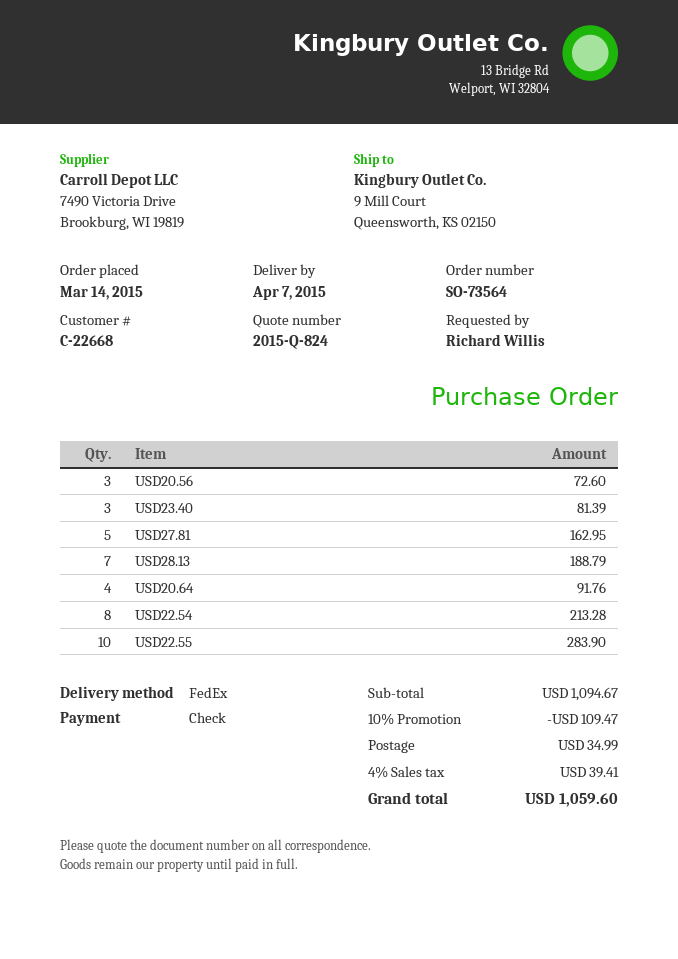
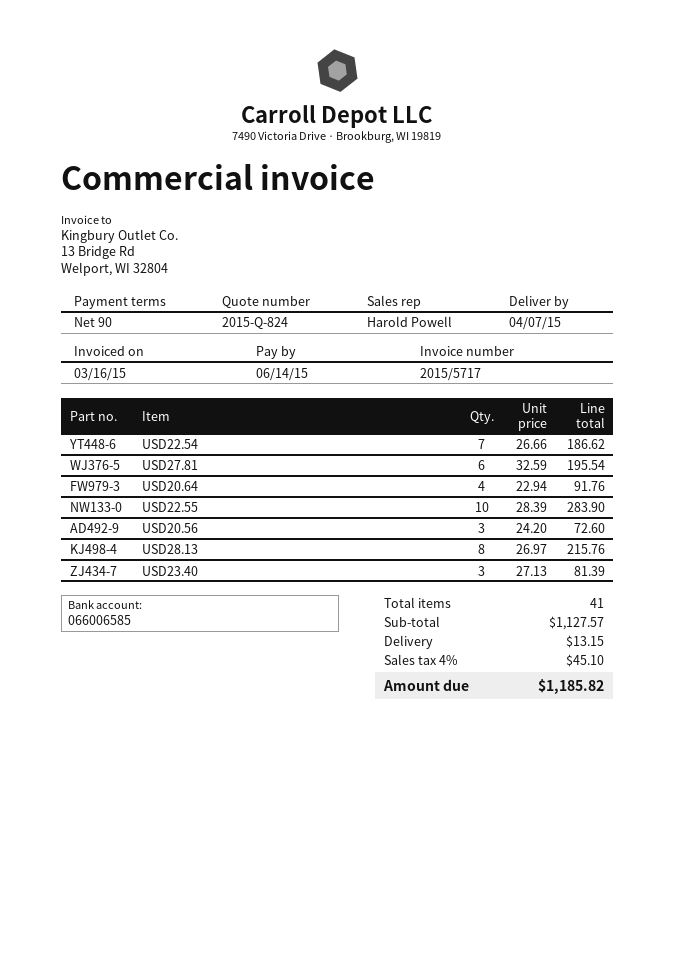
USD27.81: 5 for 162.95 -> 6 for 195.54
USD28.13: 7 for 188.79 -> 8 for 215.76
USD22.54: 8 for 213.28 -> 7 for 186.62
subtotal: 1094.67 -> 1127.57
discount: 10% = 109.47 -> none
shipping: 34.99 -> 13.15
tax: 4% = 39.41 -> 4% = 45.10
total: 1059.60 -> 1185.82

